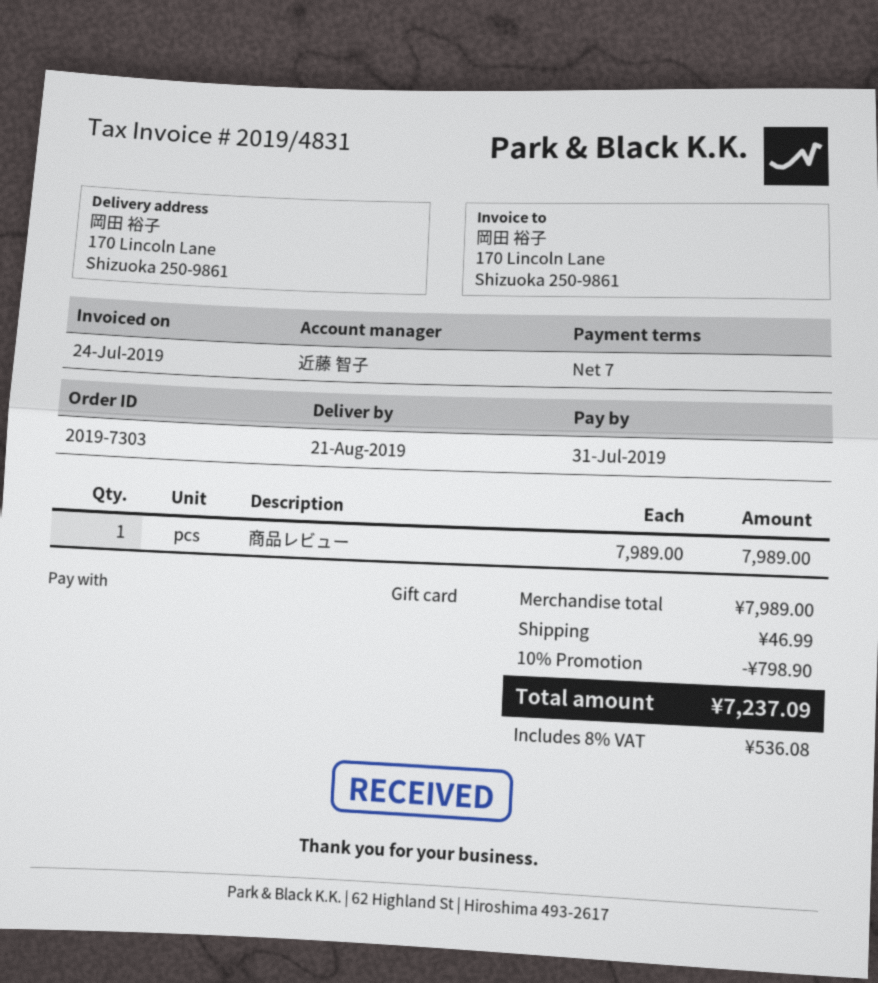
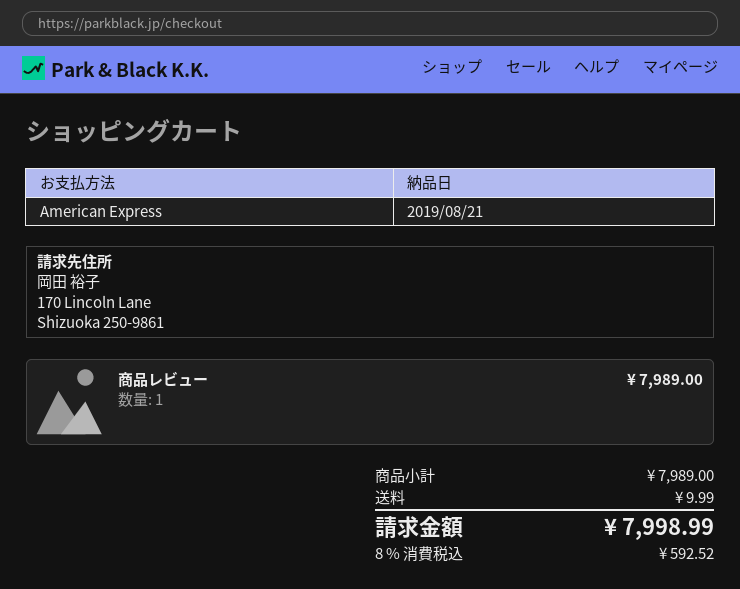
payment method: gift card -> American Express
discount: 10% = 798.90 -> none
shipping: 46.99 -> 9.99
tax: 8% = 536.08 -> 8% = 592.52
total: 7237.09 -> 7998.99

